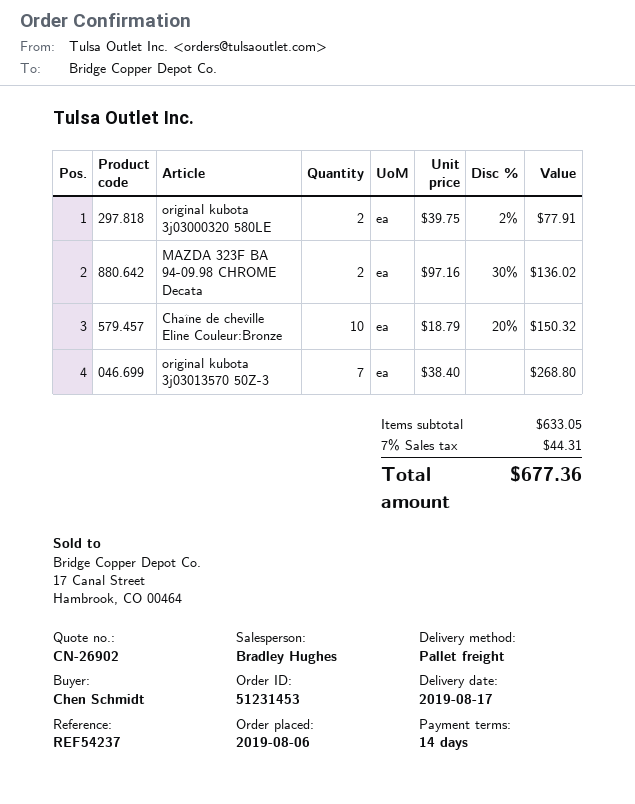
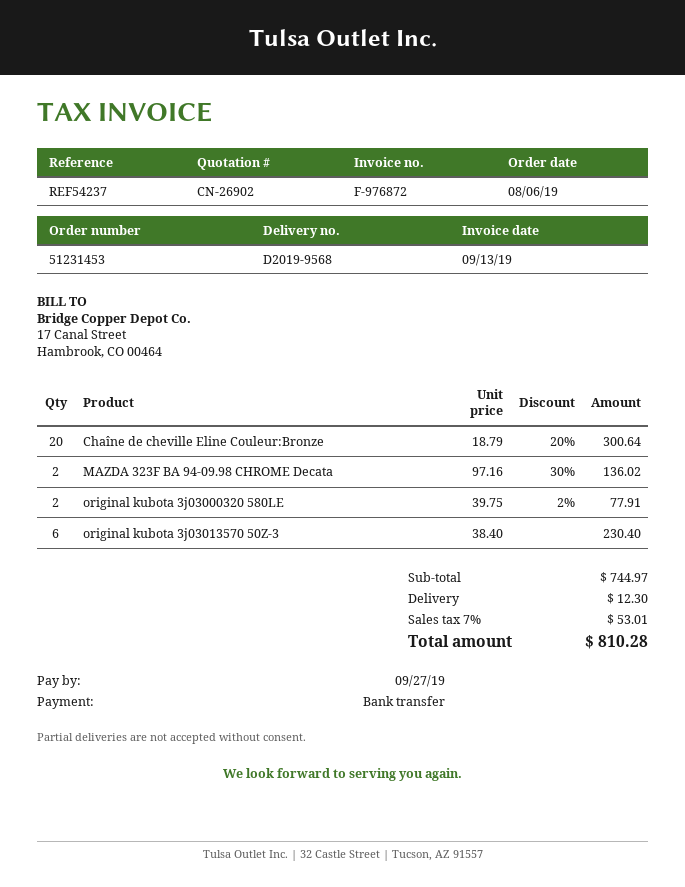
Chaîne de cheville Eline Couleur:Bronze: 10 x 18.79 - 20% = 150.32 -> 20 x 18.79 - 20% = 300.64
original kubota 3j03013570 50Z-3: 7 x 38.40 = 268.80 -> 6 x 38.40 = 230.40
subtotal: 633.05 -> 744.97
shipping: none -> 12.30
tax: 7% = 44.31 -> 7% = 53.01
total: 677.36 -> 810.28

